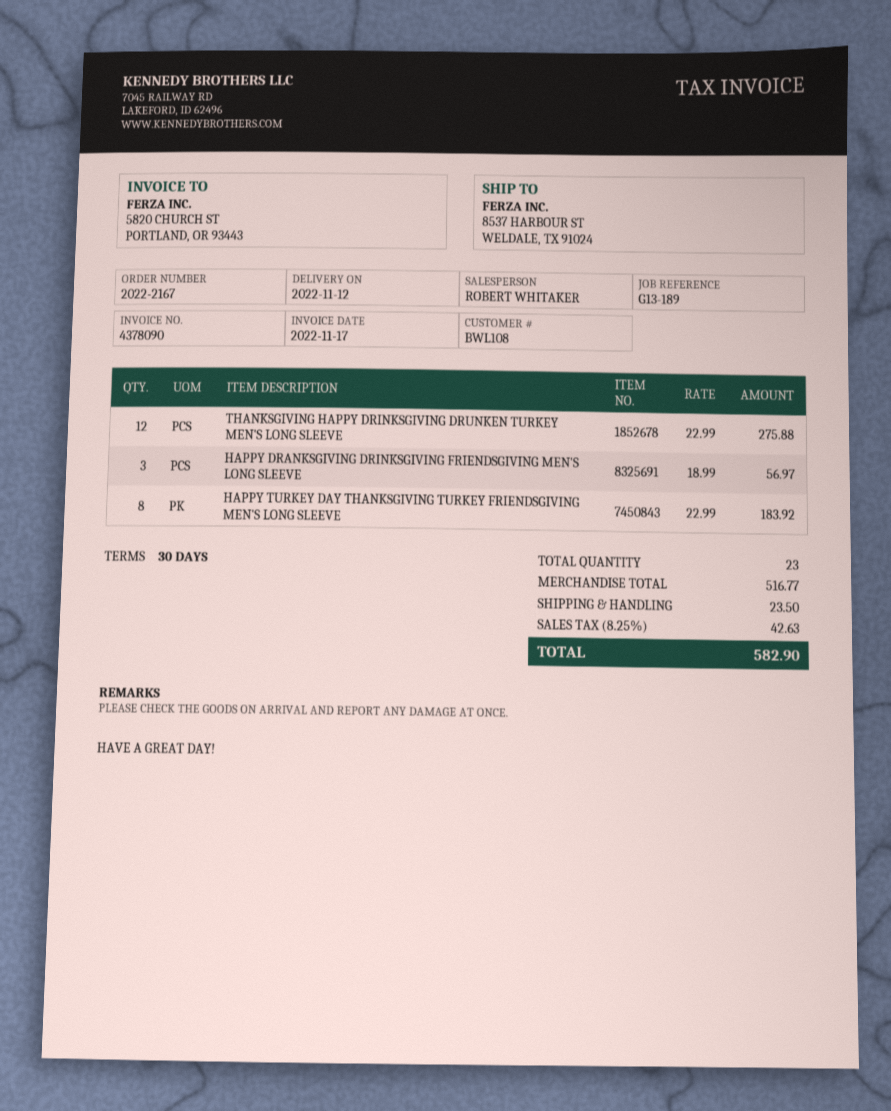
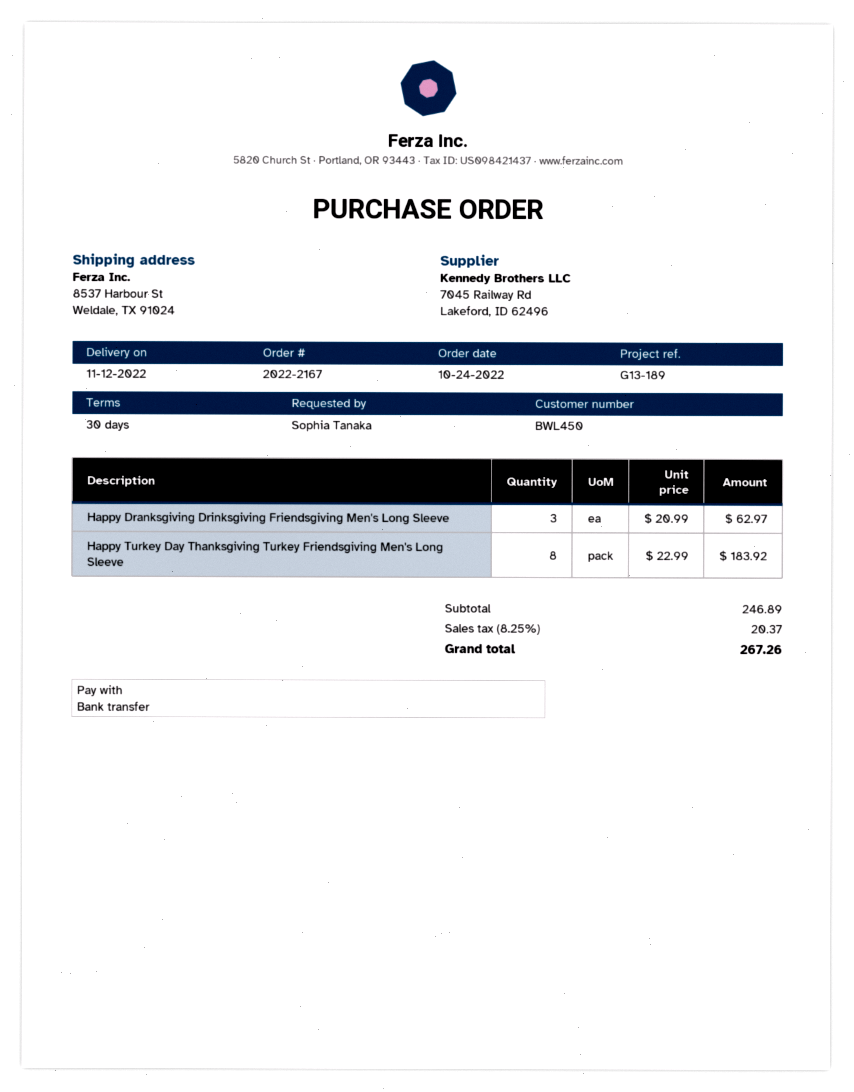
customer number: BWL108 -> BWL450
THANKSGIVING HAPPY DRINKSGIVING DRUNKEN TURKEY MEN'S LONG SLEEVE: 12 x 22.99 = 275.88 -> none
HAPPY DRANKSGIVING DRINKSGIVING FRIENDSGIVING MEN'S LONG SLEEVE: 3 x 18.99 = 56.97 -> 3 x 20.99 = 62.97
subtotal: 516.77 -> 246.89
shipping: 23.50 -> none
tax: 8.25% = 42.63 -> 8.25% = 20.37
total: 582.90 -> 267.26

